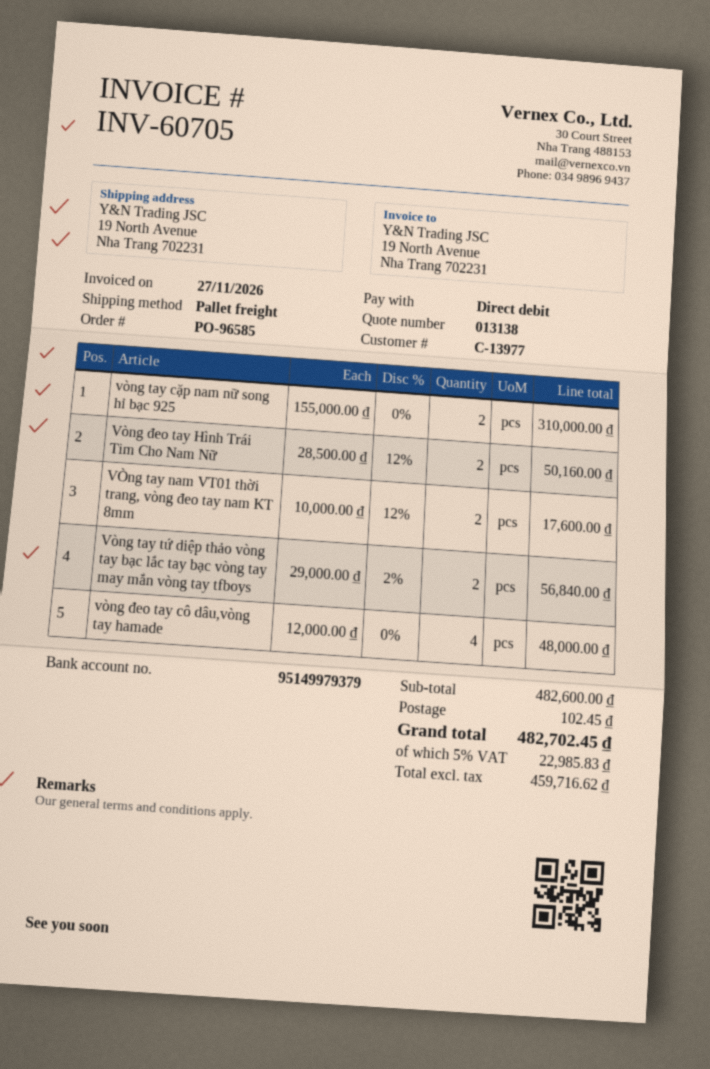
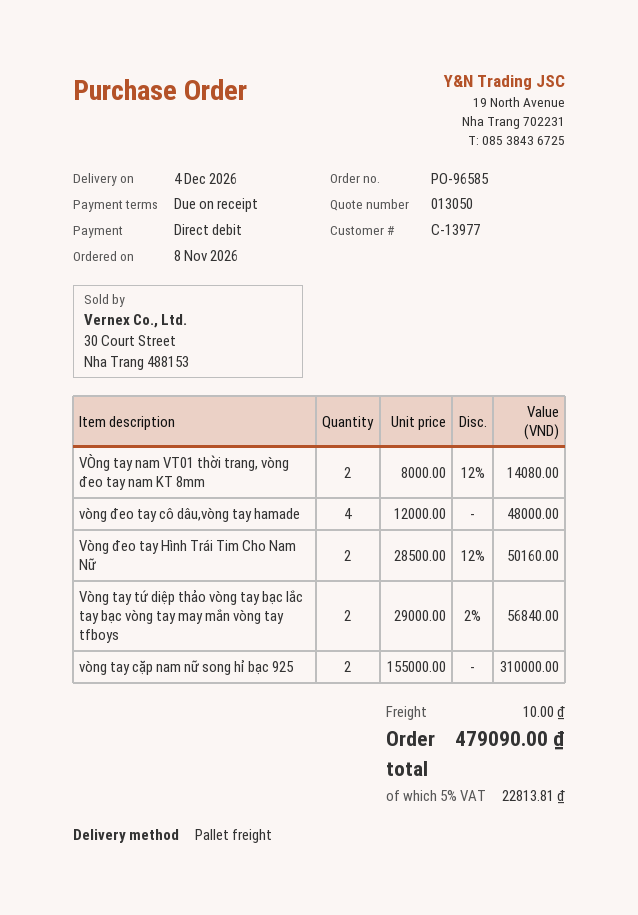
quote number: 013138 -> 013050
VÒng tay nam VT01 thời trang, vòng đeo tay nam KT 8mm: 2 x 10000.00 - 12% = 17600.00 -> 2 x 8000.00 - 12% = 14080.00
shipping: 102.45 -> 10.00
tax: 5% = 22985.83 -> 5% = 22813.81
total: 482702.45 -> 479090.00

